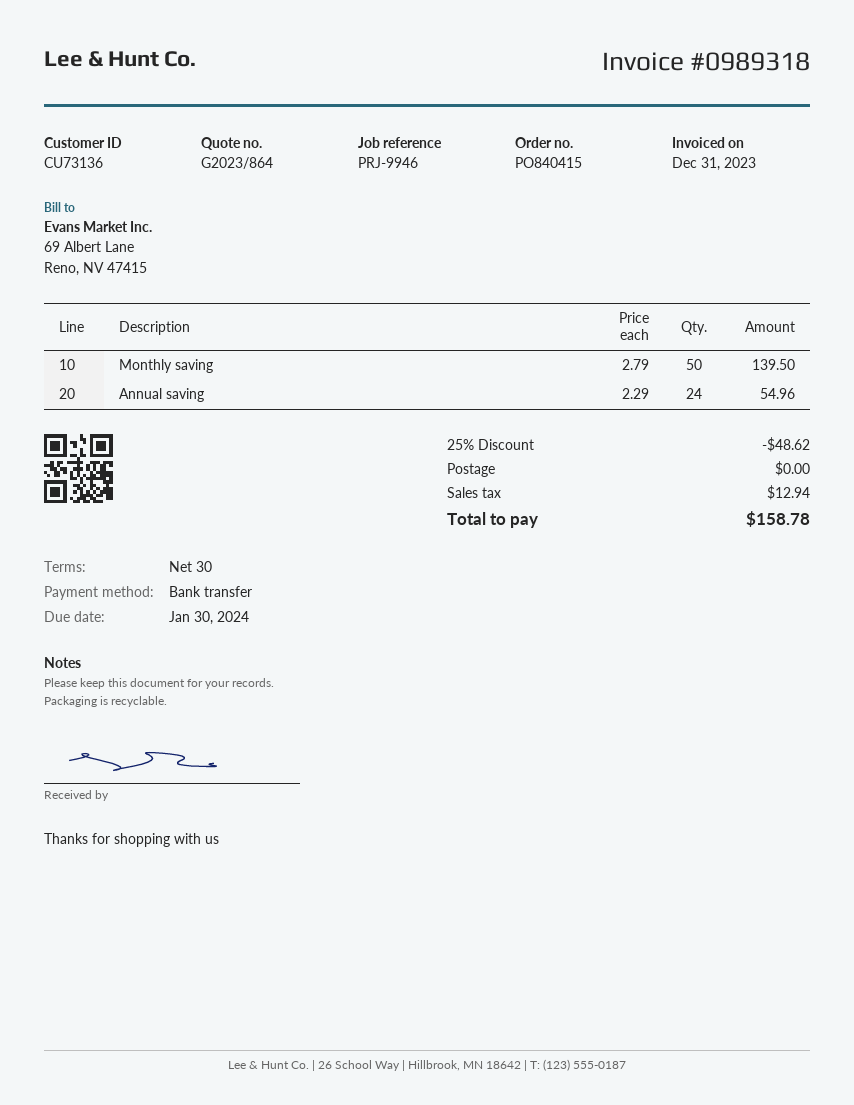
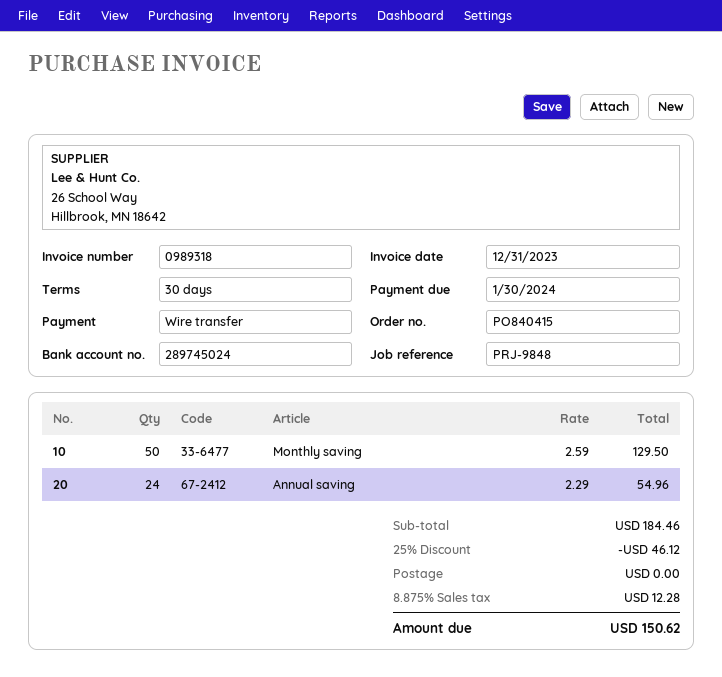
reference: PRJ-9946 -> PRJ-9848
Monthly saving: 50 x 2.79 = 139.50 -> 50 x 2.59 = 129.50
discount: 25% = 48.62 -> 25% = 46.12
tax: 12.94 -> 12.28
total: 158.78 -> 150.62

